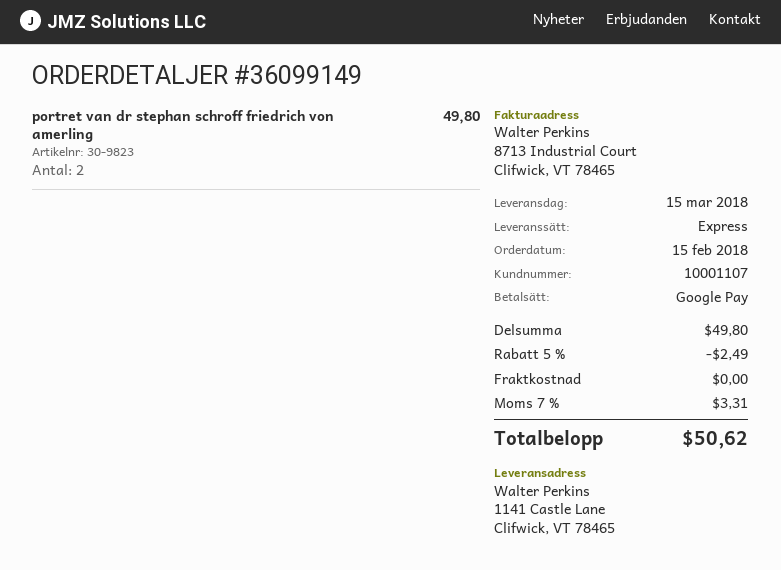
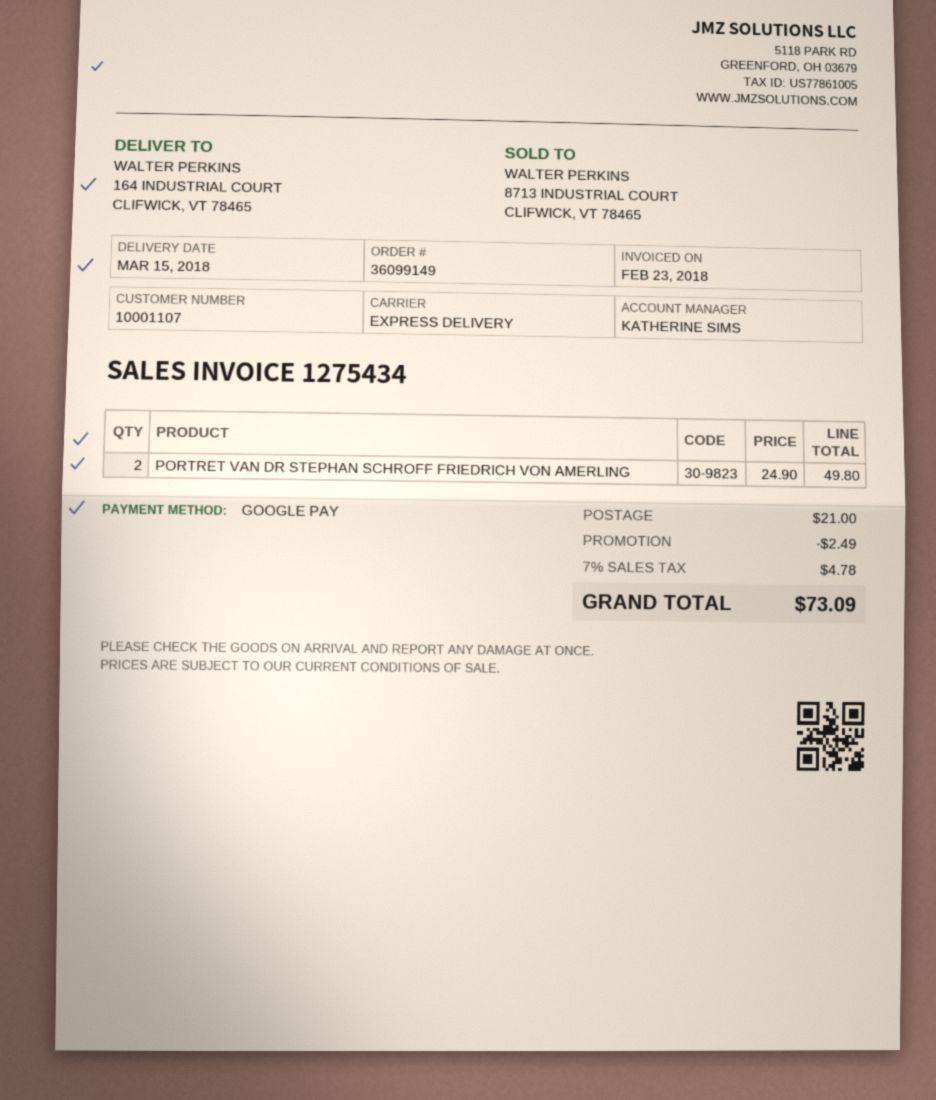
ship to: 1141 Castle Lane, Clifwick, VT 78465 -> 164 INDUSTRIAL COURT, CLIFWICK, VT 78465
shipping: 0.00 -> 21.00
tax: 7% = 3.31 -> 7% = 4.78
total: 50.62 -> 73.09

